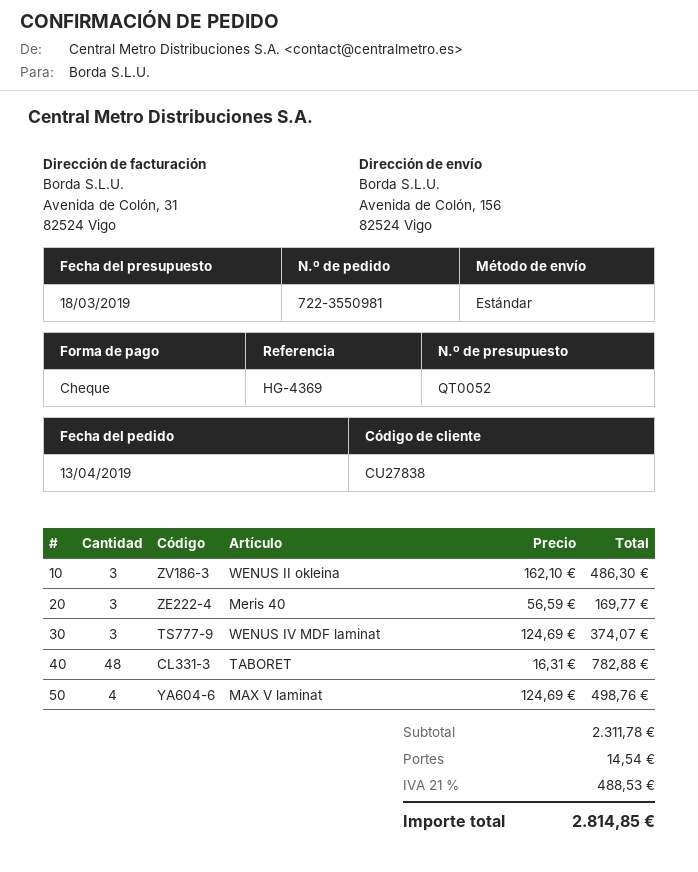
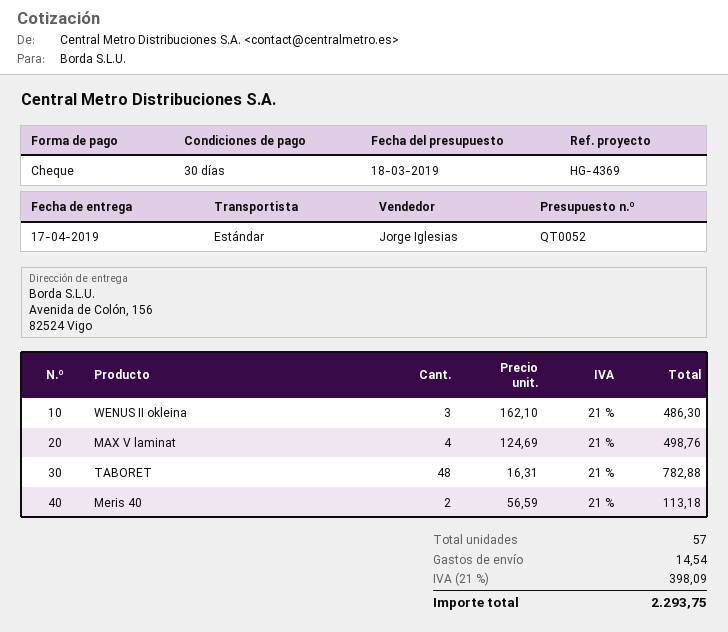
Meris 40: 3 x 56.59 = 169.77 -> 2 x 56.59 = 113.18
WENUS IV MDF laminat: 3 x 124.69 = 374.07 -> none
tax: 21% = 488.53 -> 21% = 398.09
total: 2814.85 -> 2293.75

